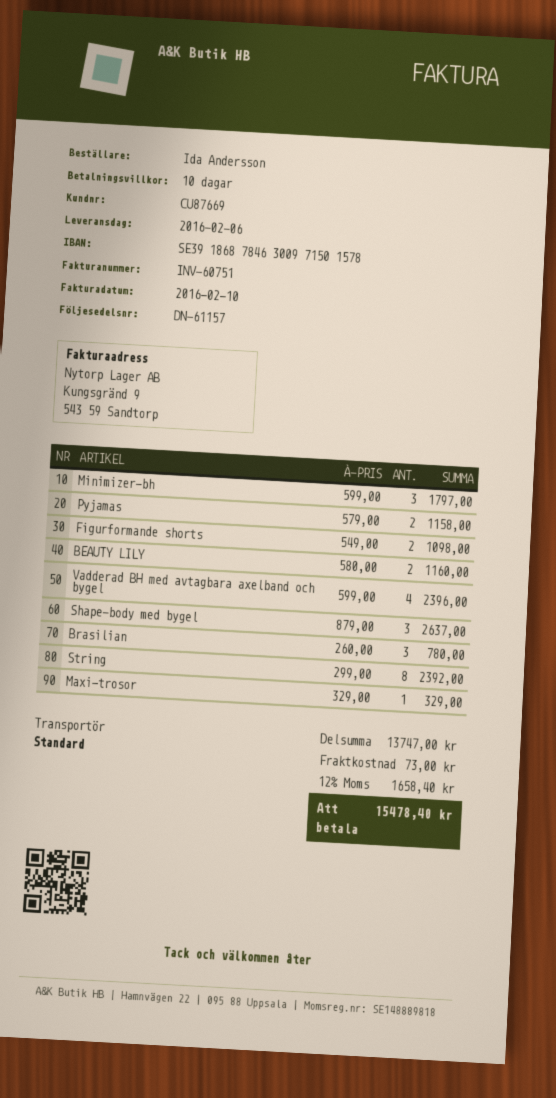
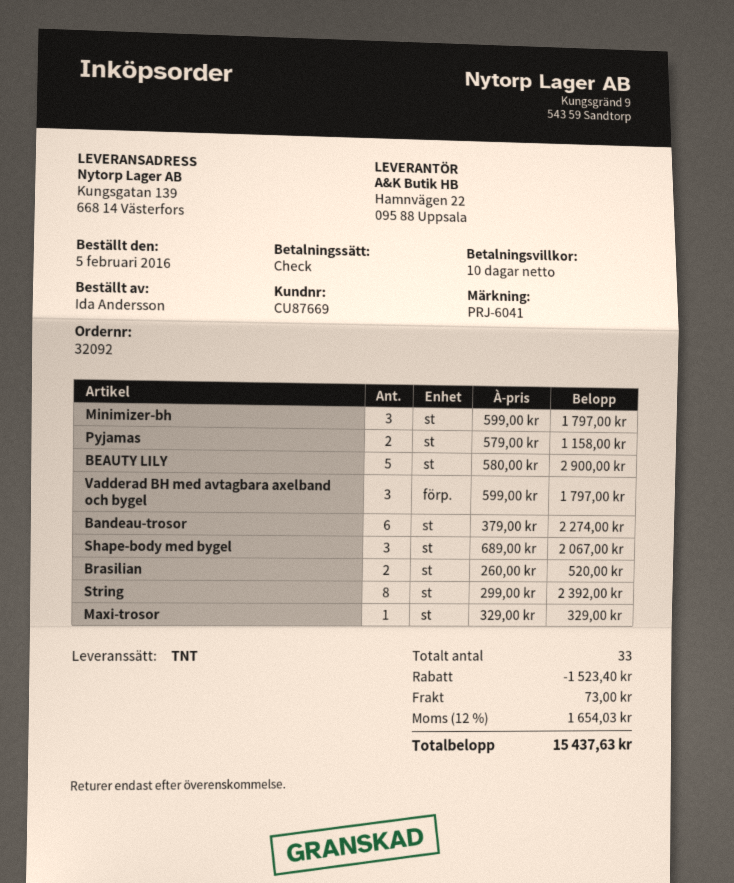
shipping method: standard -> TNT
Figurformande shorts: 2 x 549.00 = 1098.00 -> none
BEAUTY LILY: 2 x 580.00 = 1160.00 -> 5 x 580.00 = 2900.00
Vadderad BH med avtagbara axelband och bygel: 4 x 599.00 = 2396.00 -> 3 x 599.00 = 1797.00
Shape-body med bygel: 3 x 879.00 = 2637.00 -> 3 x 689.00 = 2067.00
Brasilian: 3 x 260.00 = 780.00 -> 2 x 260.00 = 520.00
Bandeau-trosor: none -> 6 x 379.00 = 2274.00
discount: none -> 1523.40
tax: 12% = 1658.40 -> 12% = 1654.03
total: 15478.40 -> 15437.63

